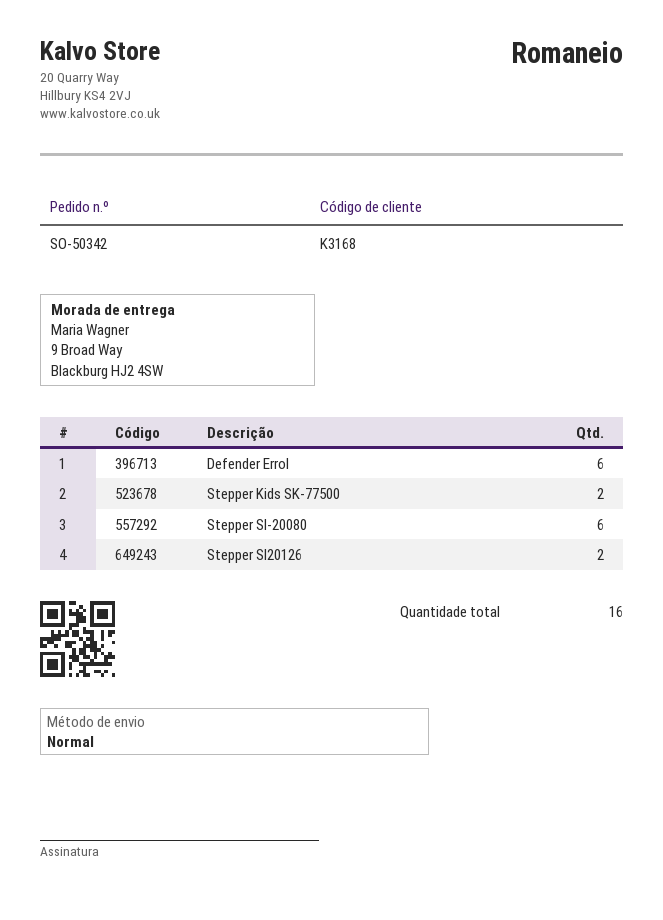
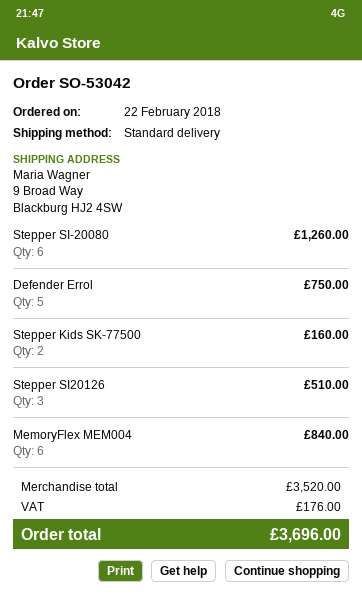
order number: SO-50342 -> SO-53042
Defender Errol: 6 -> 5
Stepper SI20126: 2 -> 3
MemoryFlex MEM004: none -> 6

